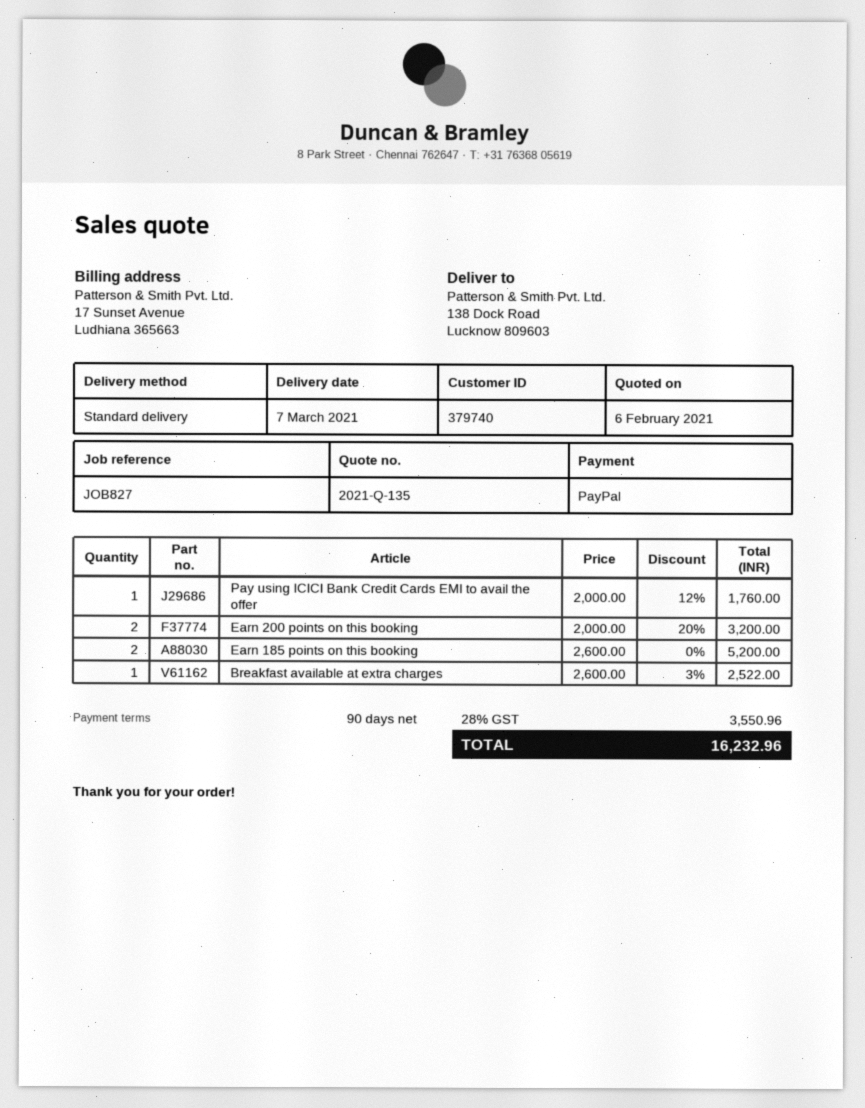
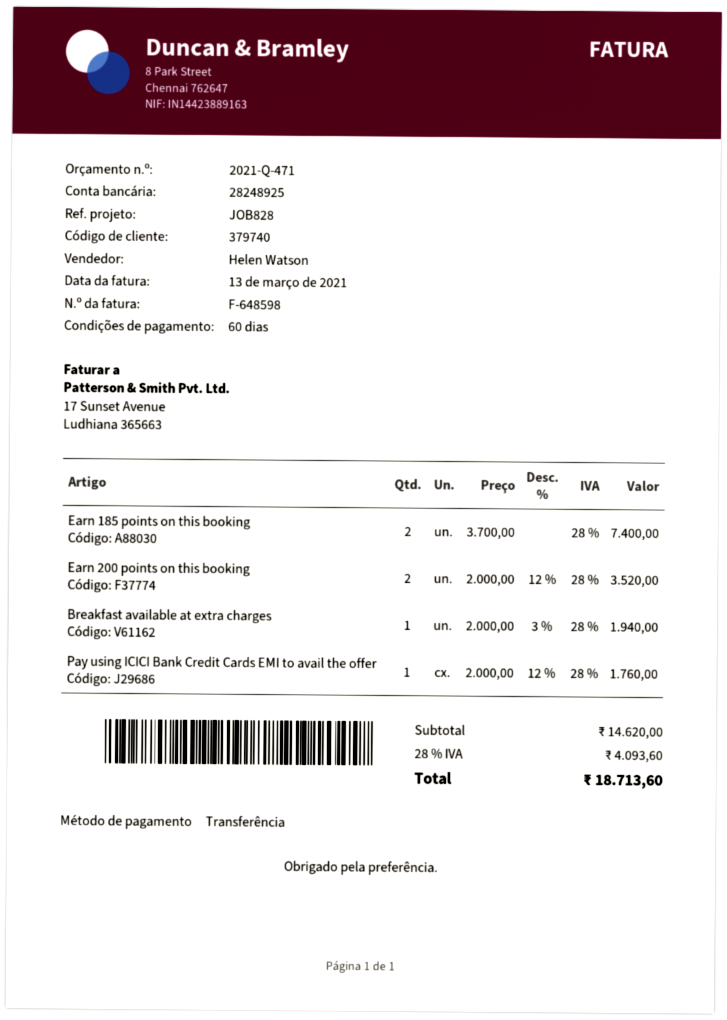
quote number: 2021-Q-135 -> 2021-Q-471
payment terms: 90 days -> 60 days
reference: JOB827 -> JOB828
payment method: PayPal -> bank transfer
Earn 200 points on this booking: 2 x 2000.00 - 20% = 3200.00 -> 2 x 2000.00 - 12% = 3520.00
Earn 185 points on this booking: 2 x 2600.00 = 5200.00 -> 2 x 3700.00 = 7400.00
Breakfast available at extra charges: 1 x 2600.00 - 3% = 2522.00 -> 1 x 2000.00 - 3% = 1940.00
tax: 28% = 3550.96 -> 28% = 4093.60
total: 16232.96 -> 18713.60

